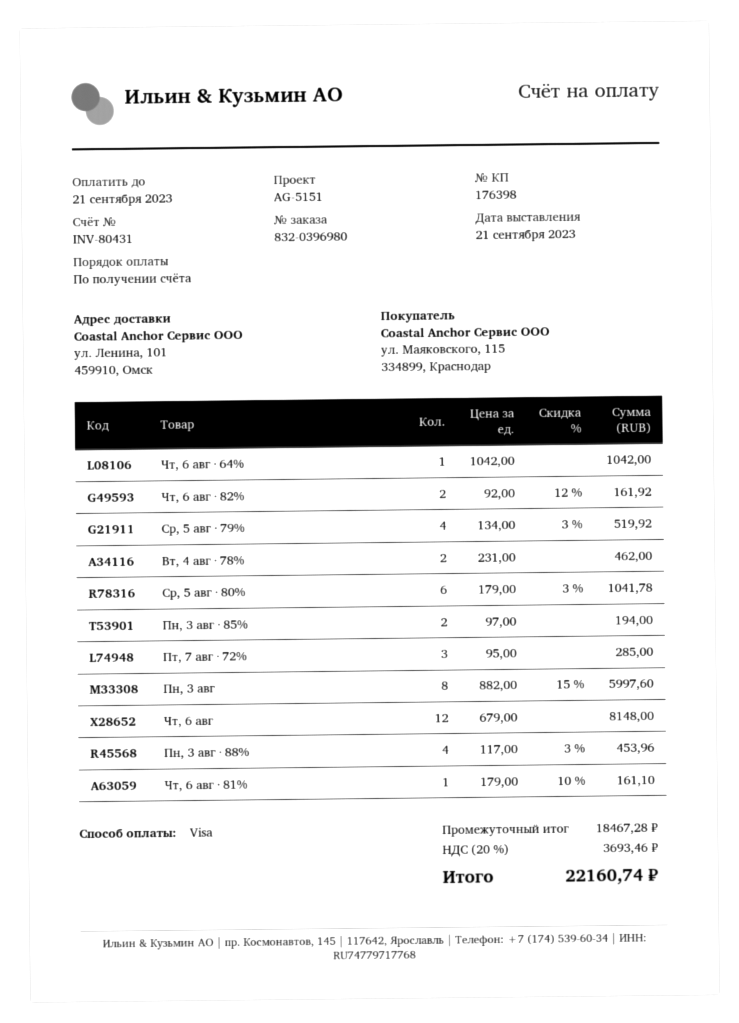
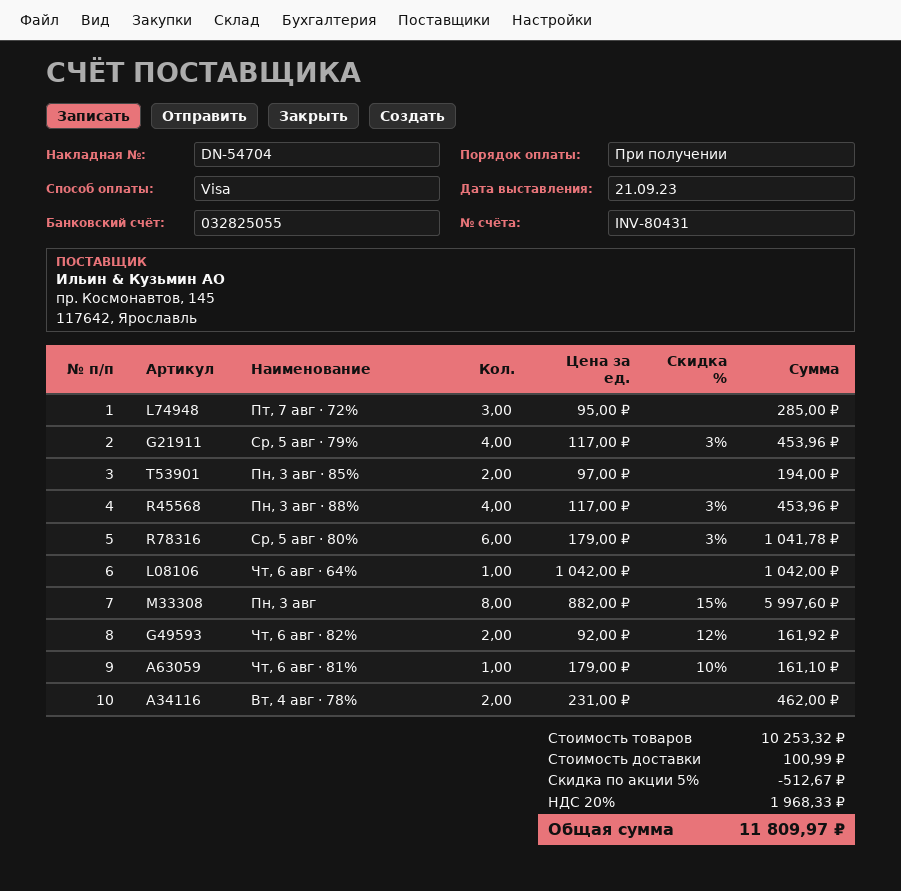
Ср, 5 авг · 79%: 4 x 134.00 - 3% = 519.92 -> 4 x 117.00 - 3% = 453.96
Чт, 6 авг: 12 x 679.00 = 8148.00 -> none
subtotal: 18467.28 -> 10253.32
discount: none -> 5% = 512.67
shipping: none -> 100.99
tax: 20% = 3693.46 -> 20% = 1968.33
total: 22160.74 -> 11809.97

